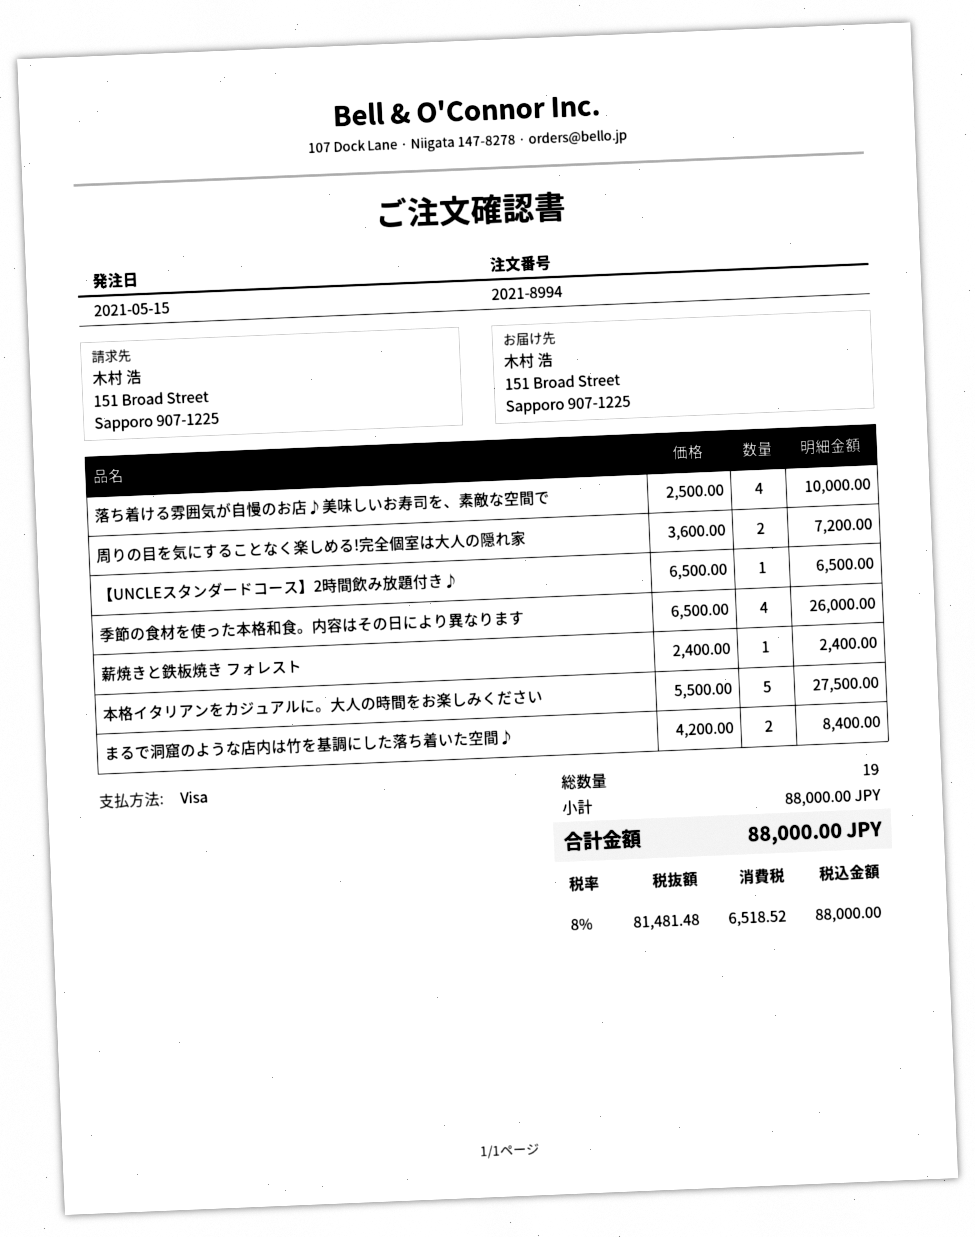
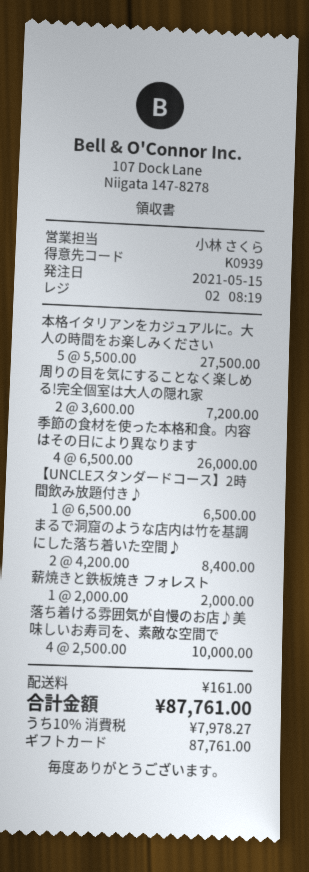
payment method: Visa -> gift card
薪焼きと鉄板焼き フォレスト: 1 x 2400.00 = 2400.00 -> 1 x 2000.00 = 2000.00
shipping: none -> 161.00
tax: 8% = 6518.52 -> 10% = 7978.27
total: 88000.00 -> 87761.00

